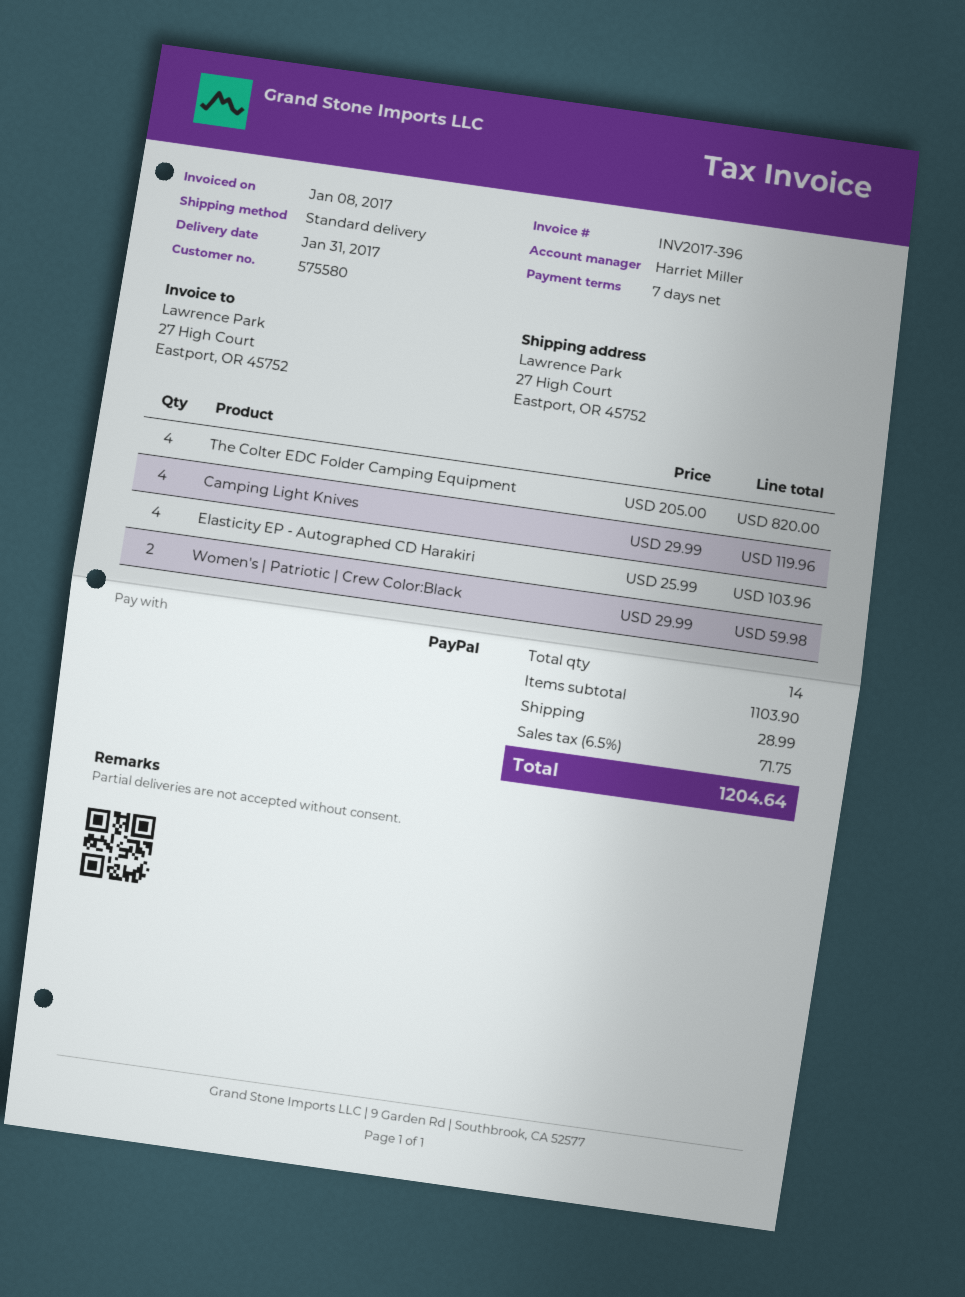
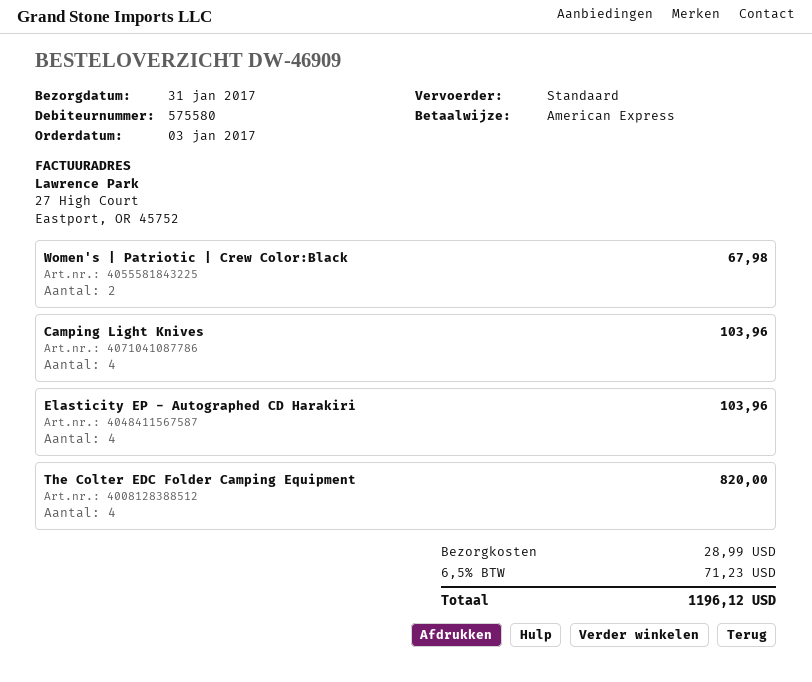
payment method: PayPal -> American Express
Camping Light Knives: 4 for 119.96 -> 4 for 103.96
Women's | Patriotic | Crew Color:Black: 2 for 59.98 -> 2 for 67.98
tax: 6.5% = 71.75 -> 6.5% = 71.23
total: 1204.64 -> 1196.12

